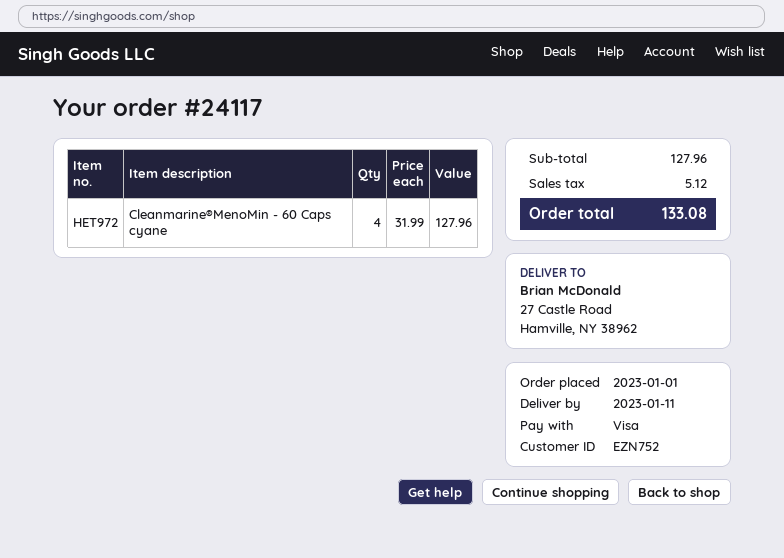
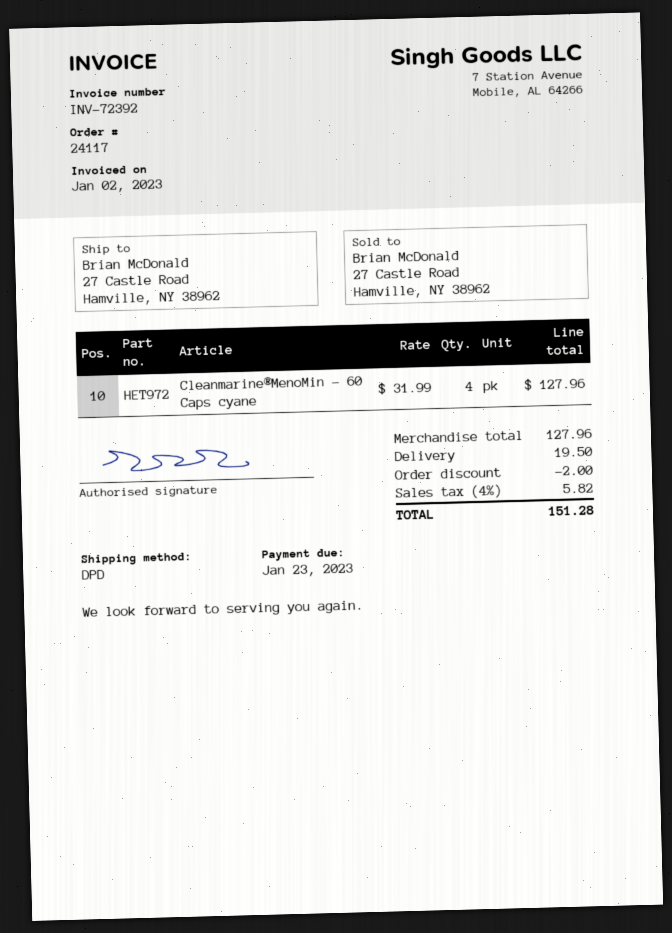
discount: none -> 2.00
shipping: none -> 19.50
tax: 5.12 -> 5.82
total: 133.08 -> 151.28

